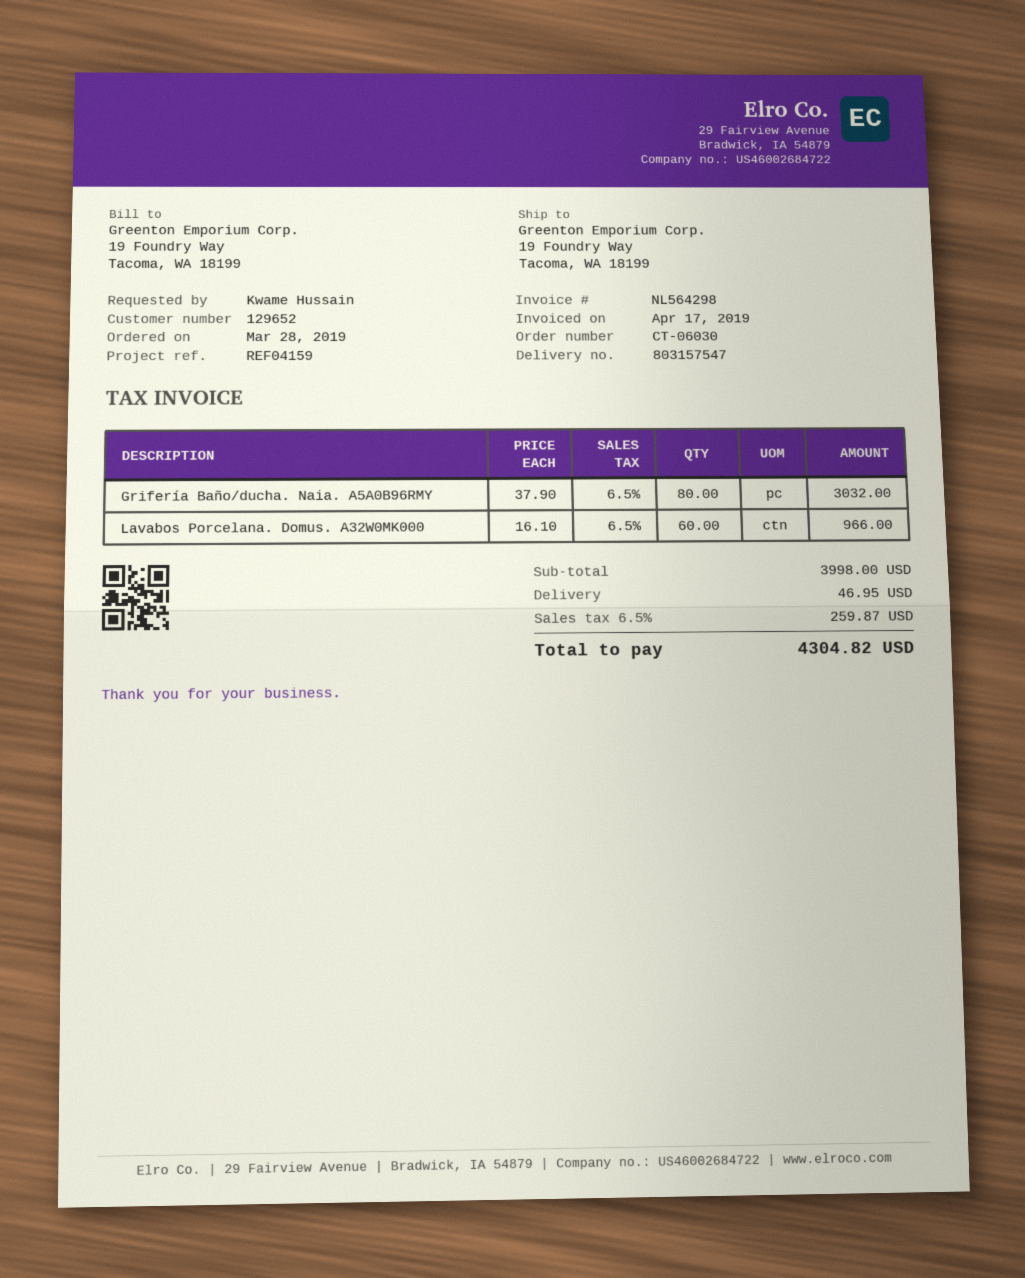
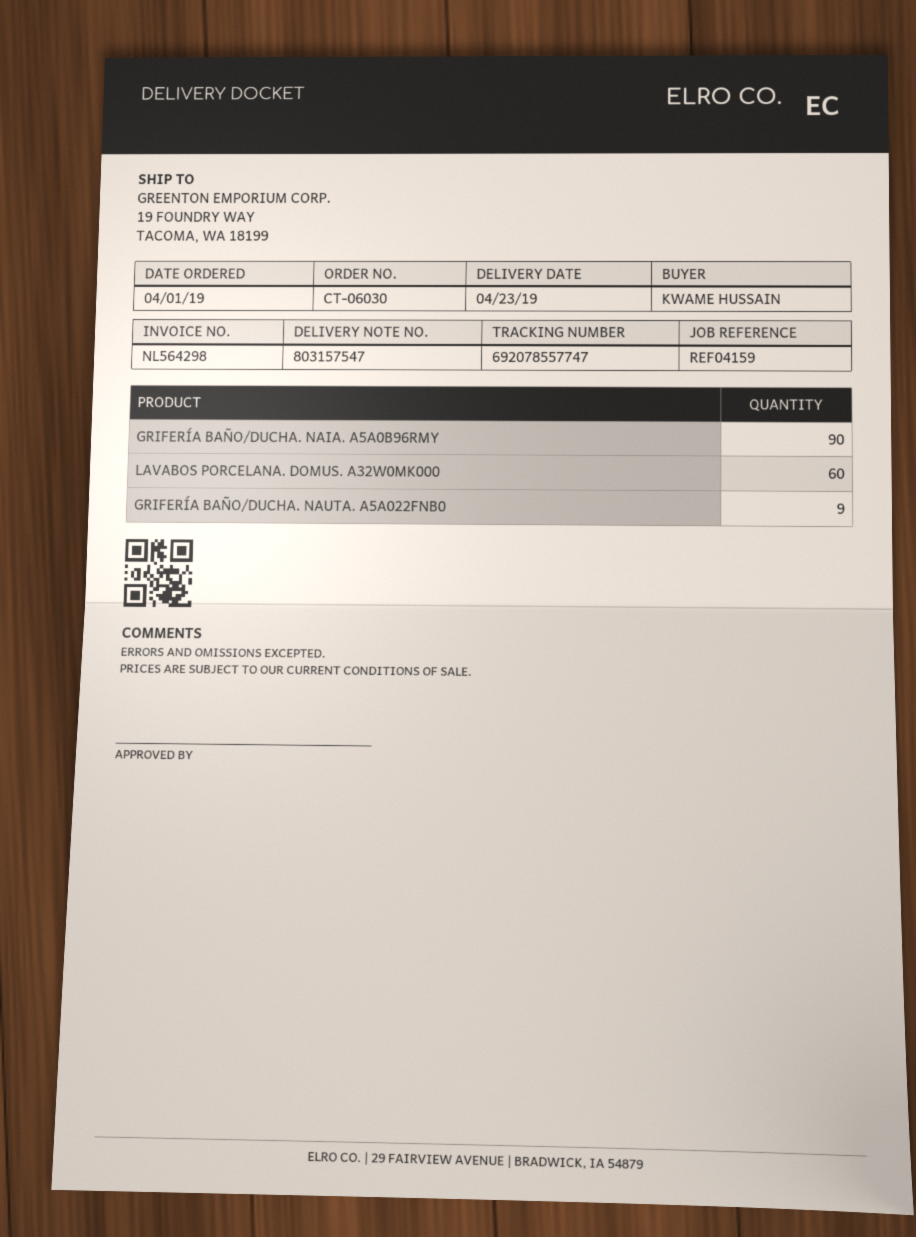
order date: 2019-03-28 -> 2019-04-01
Grifería Baño/ducha. Naia. A5A0B96RMY: 80 -> 90
GRIFERÍA BAÑO/DUCHA. NAUTA. A5A022FNB0: none -> 9

